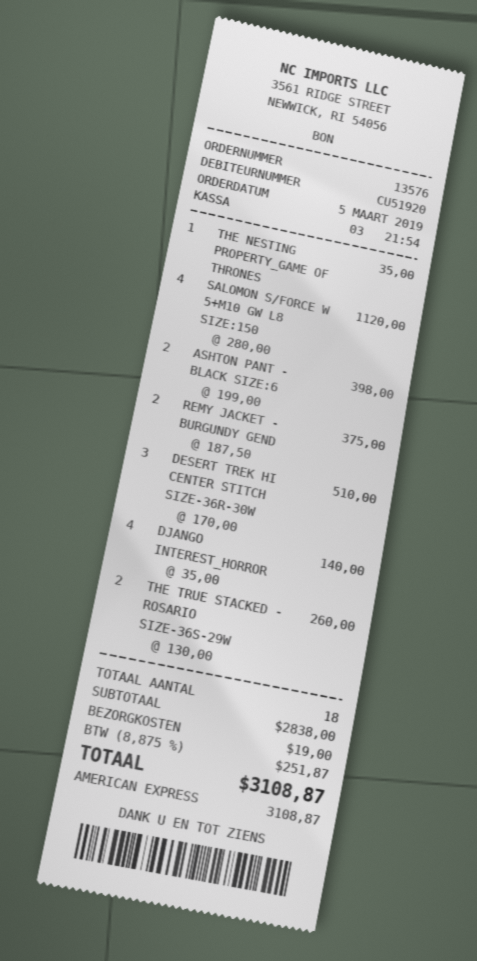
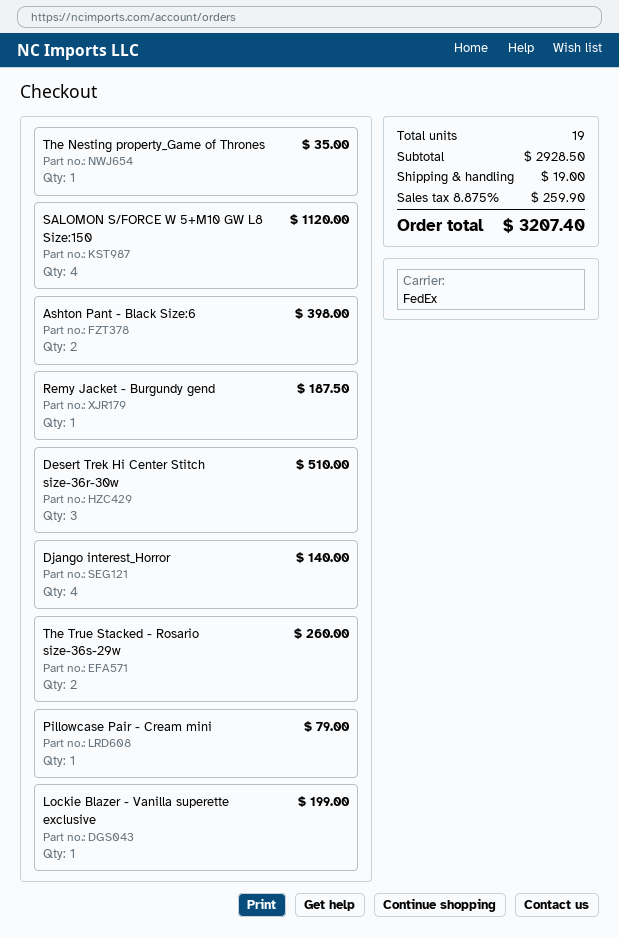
REMY JACKET - BURGUNDY GEND: 2 for 375.00 -> 1 for 187.50
Pillowcase Pair - Cream mini: none -> 1 for 79.00
Lockie Blazer - Vanilla superette exclusive: none -> 1 for 199.00
total quantity: 18 -> 19
subtotal: 2838.00 -> 2928.50
tax: 8.875% = 251.87 -> 8.875% = 259.90
total: 3108.87 -> 3207.40

